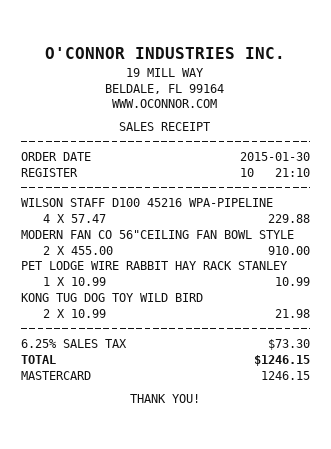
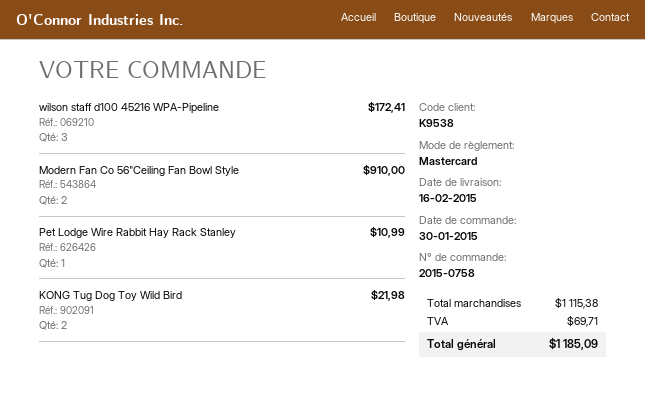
WILSON STAFF D100 45216 WPA-PIPELINE: 4 for 229.88 -> 3 for 172.41
tax: 73.30 -> 69.71
total: 1246.15 -> 1185.09

